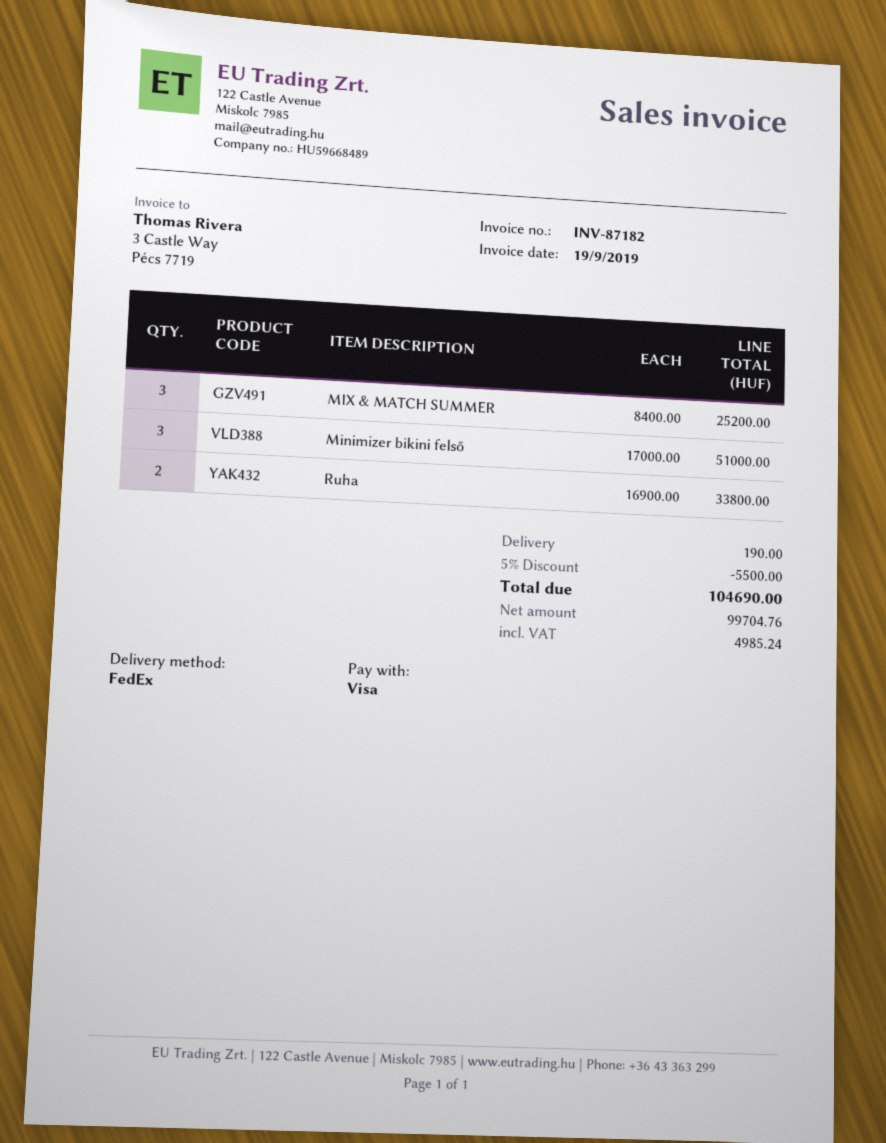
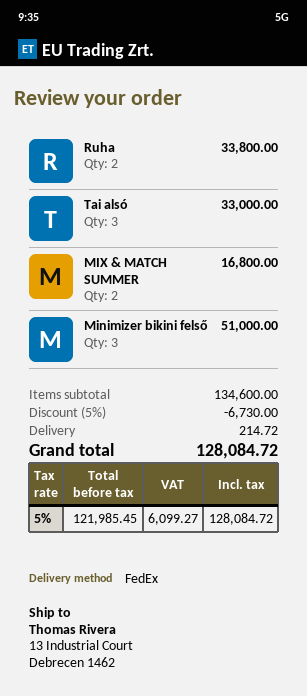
MIX & MATCH SUMMER: 3 for 25200.00 -> 2 for 16800.00
Tai alsó: none -> 3 for 33000.00
discount: 5% = 5500.00 -> 5% = 6730.00
shipping: 190.00 -> 214.72
net: 99704.76 -> 121985.45
tax: 4985.24 -> 6099.27
total: 104690.00 -> 128084.72

